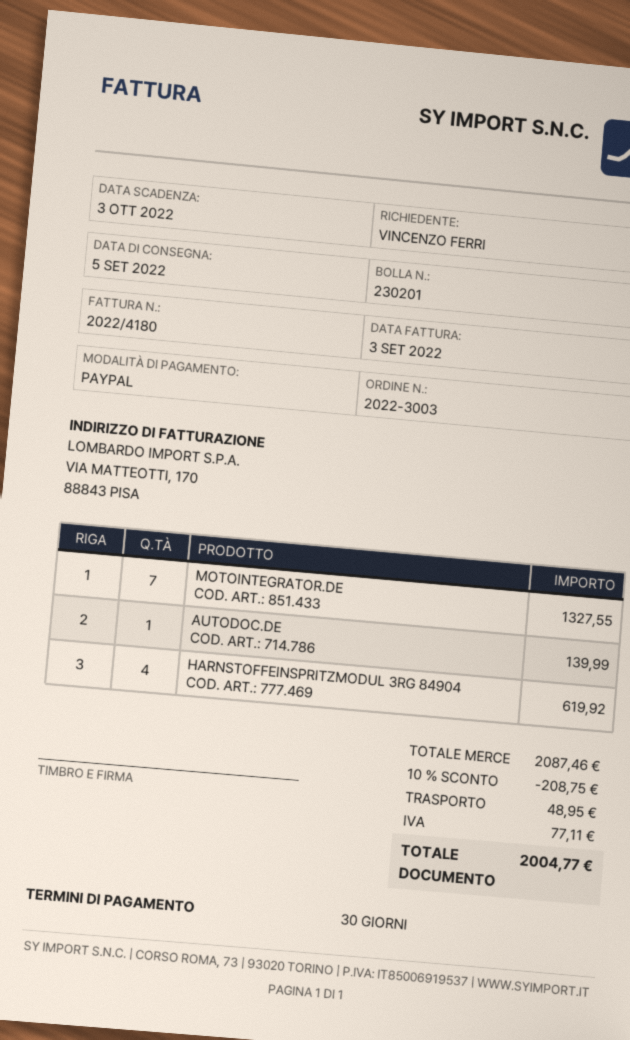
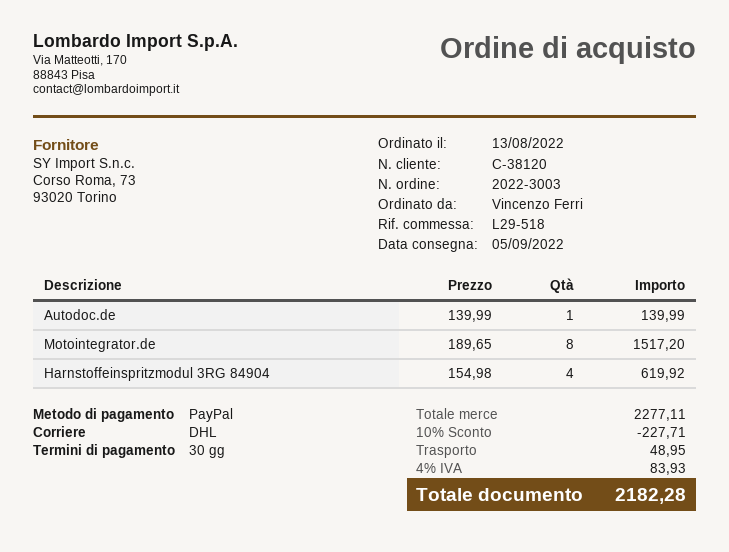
MOTOINTEGRATOR.DE: 7 for 1327.55 -> 8 for 1517.20
subtotal: 2087.46 -> 2277.11
discount: 10% = 208.75 -> 10% = 227.71
tax: 77.11 -> 83.93
total: 2004.77 -> 2182.28

